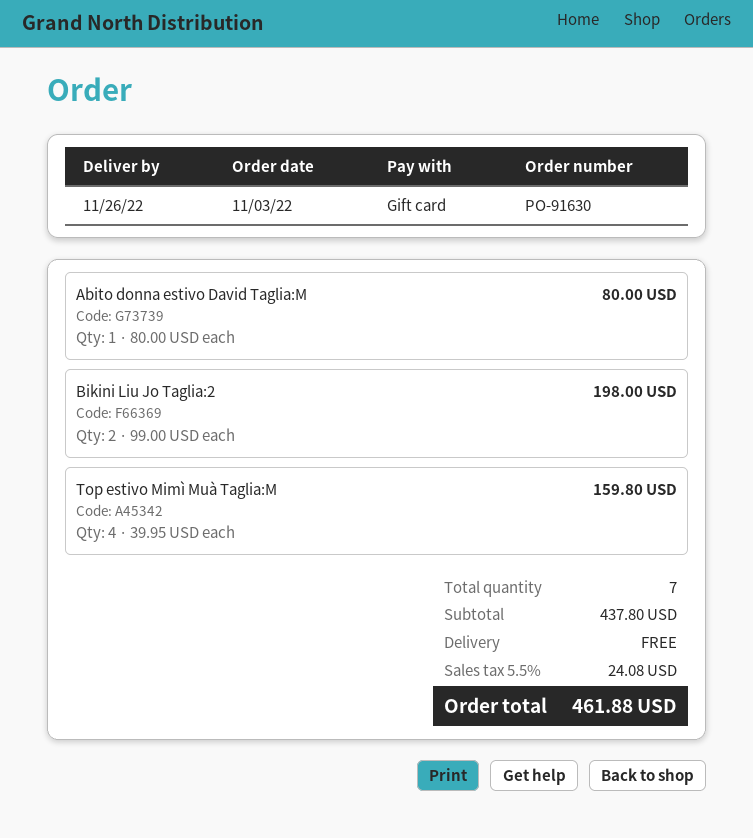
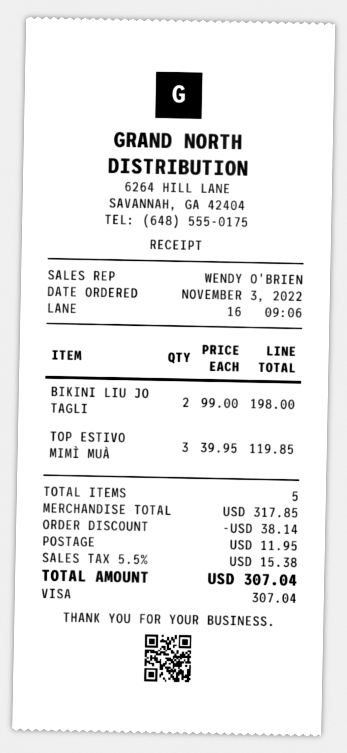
payment method: gift card -> Visa
Abito donna estivo David Taglia:M: 1 x 80.00 = 80.00 -> none
Top estivo Mimì Muà Taglia:M: 4 x 39.95 = 159.80 -> 3 x 39.95 = 119.85
total quantity: 7 -> 5
subtotal: 437.80 -> 317.85
discount: none -> 38.14
shipping: 0.00 -> 11.95
tax: 5.5% = 24.08 -> 5.5% = 15.38
total: 461.88 -> 307.04

